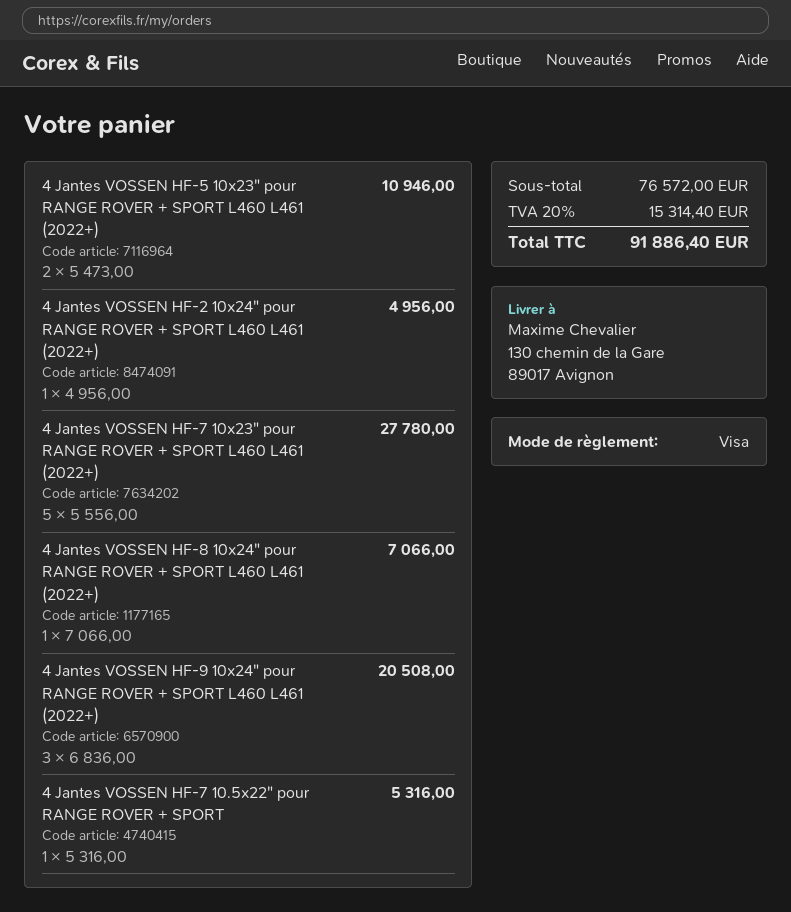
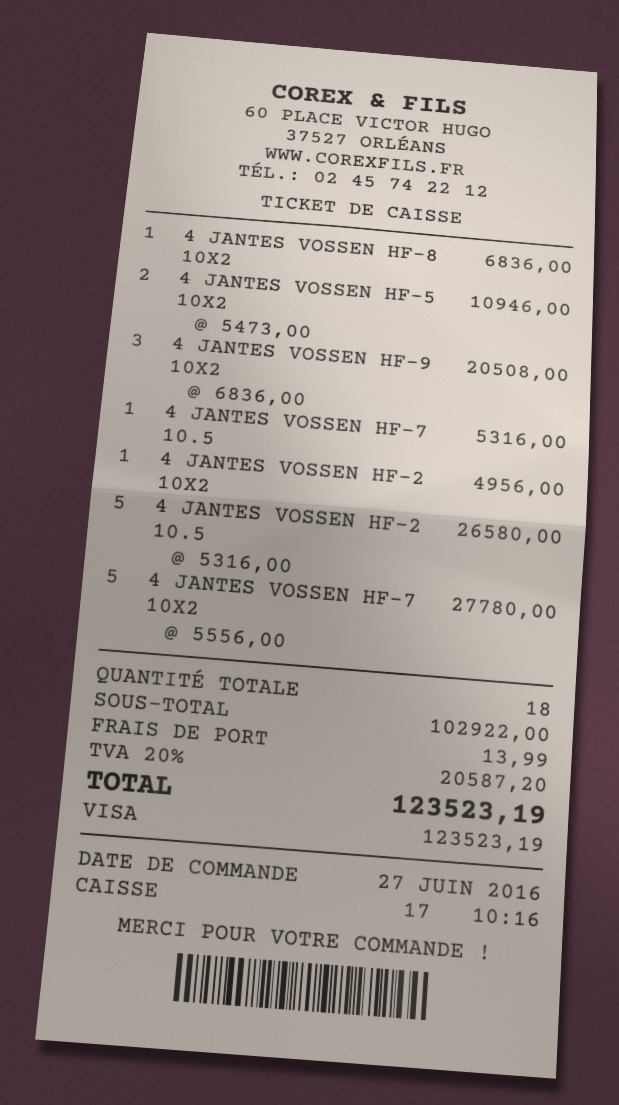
4 Jantes VOSSEN HF-8 10x24" pour RANGE ROVER + SPORT L460 L461 (2022+): 1 x 7066.00 = 7066.00 -> 1 x 6836.00 = 6836.00
4 JANTES VOSSEN HF-2 10.5: none -> 5 x 5316.00 = 26580.00
subtotal: 76572.00 -> 102922.00
shipping: none -> 13.99
tax: 20% = 15314.40 -> 20% = 20587.20
total: 91886.40 -> 123523.19

